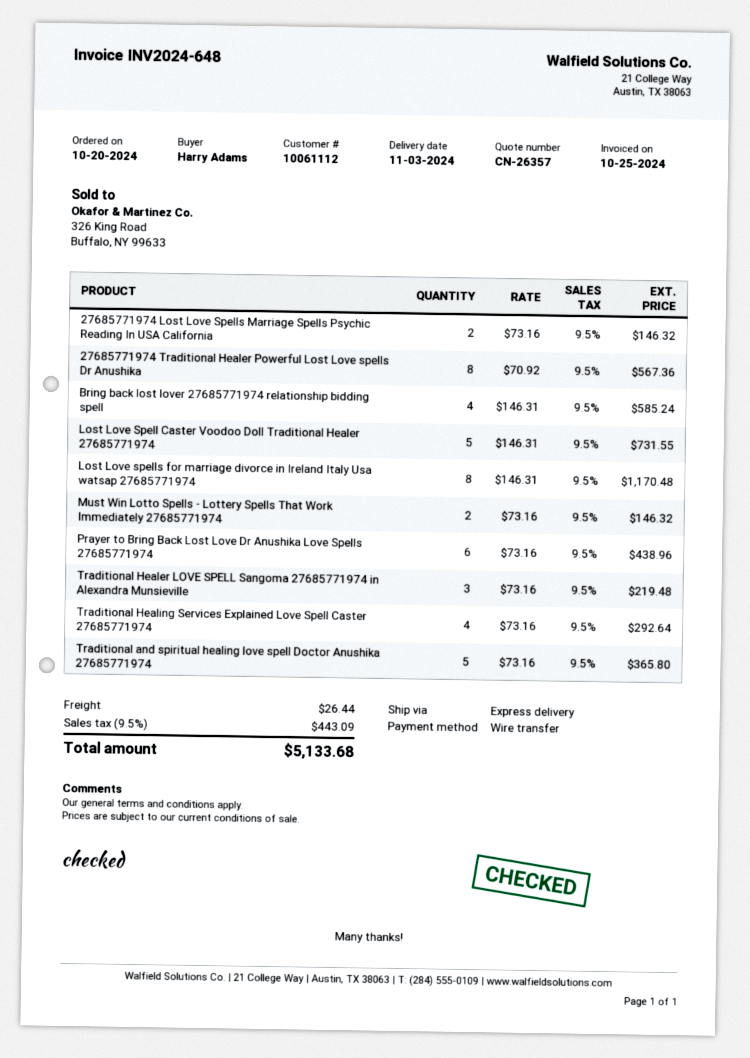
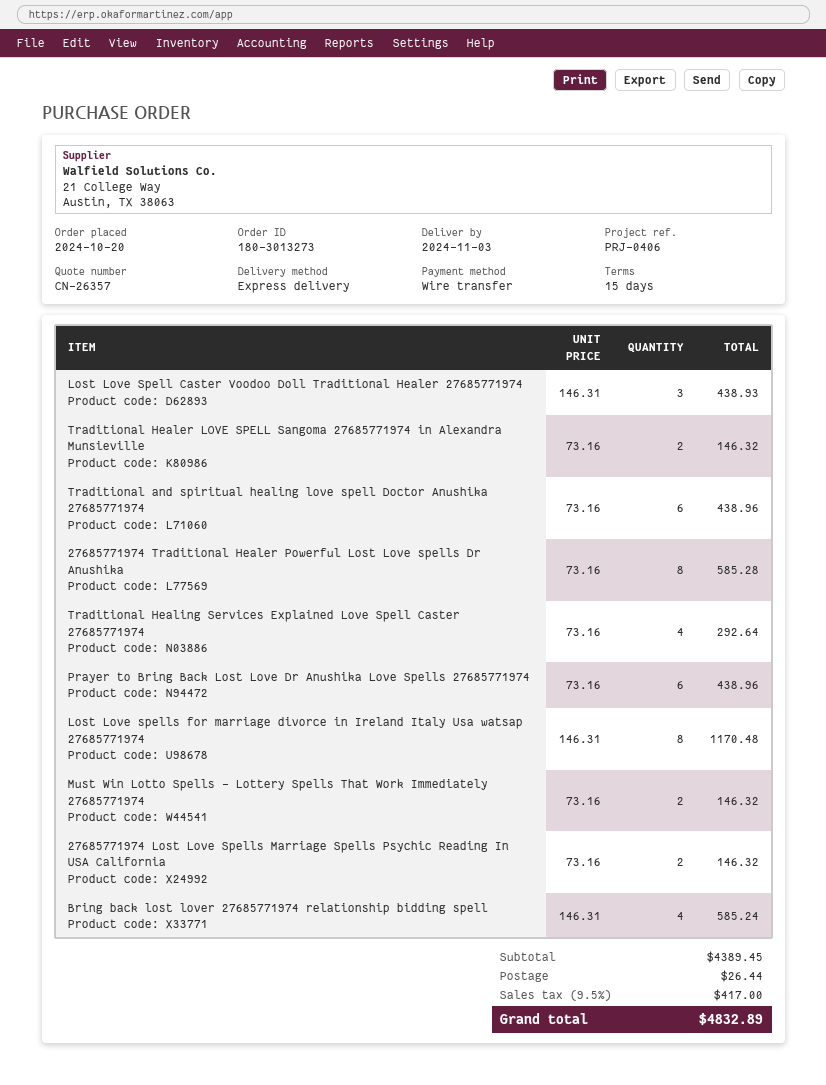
27685771974 Traditional Healer Powerful Lost Love spells Dr Anushika: 8 x 70.92 = 567.36 -> 8 x 73.16 = 585.28
Lost Love Spell Caster Voodoo Doll Traditional Healer 27685771974: 5 x 146.31 = 731.55 -> 3 x 146.31 = 438.93
Traditional Healer LOVE SPELL Sangoma 27685771974 in Alexandra Munsieville: 3 x 73.16 = 219.48 -> 2 x 73.16 = 146.32
Traditional and spiritual healing love spell Doctor Anushika 27685771974: 5 x 73.16 = 365.80 -> 6 x 73.16 = 438.96
tax: 9.5% = 443.09 -> 9.5% = 417.00
total: 5133.68 -> 4832.89

